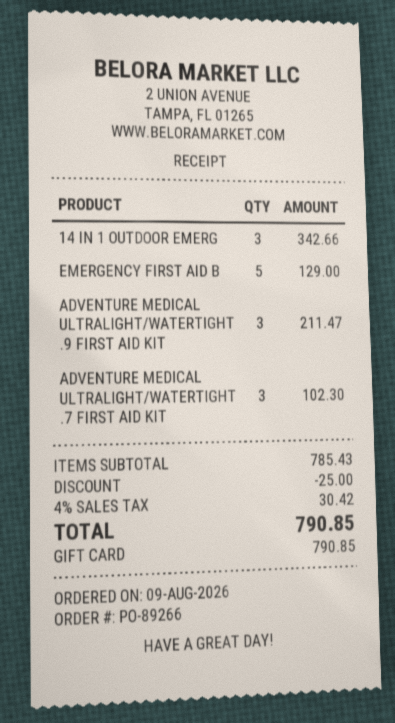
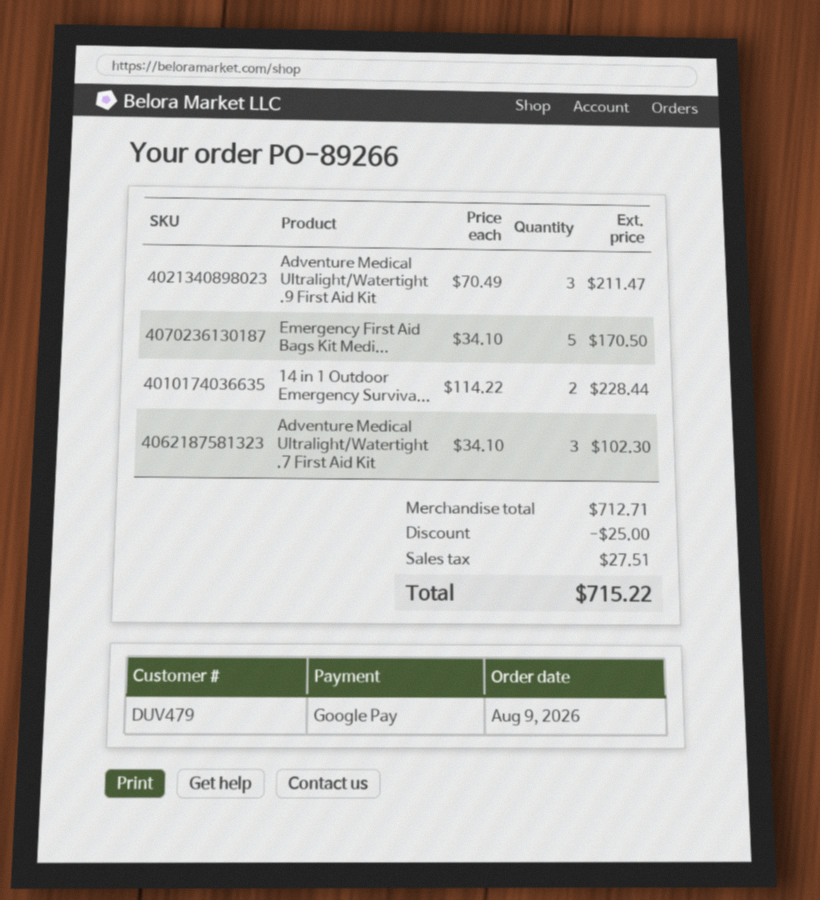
payment method: gift card -> Google Pay
14 IN 1 OUTDOOR EMERG: 3 for 342.66 -> 2 for 228.44
EMERGENCY FIRST AID B: 5 for 129.00 -> 5 for 170.50
subtotal: 785.43 -> 712.71
tax: 30.42 -> 27.51
total: 790.85 -> 715.22

